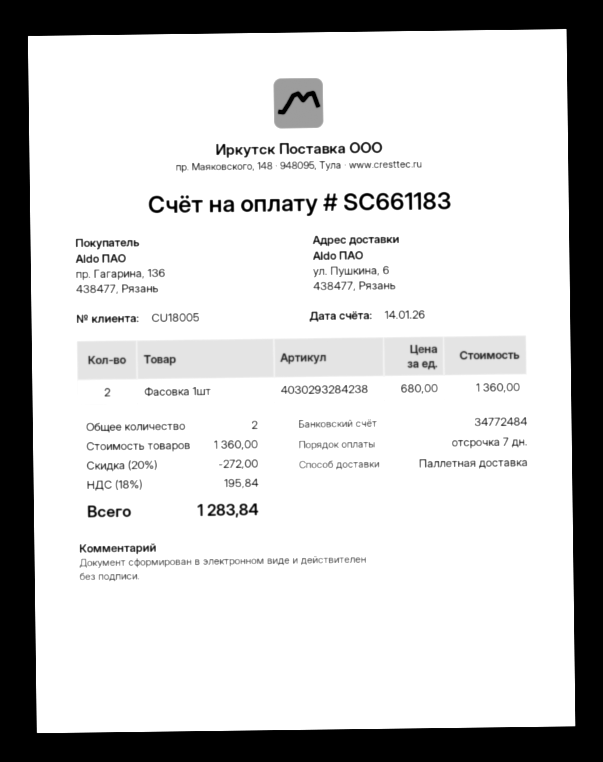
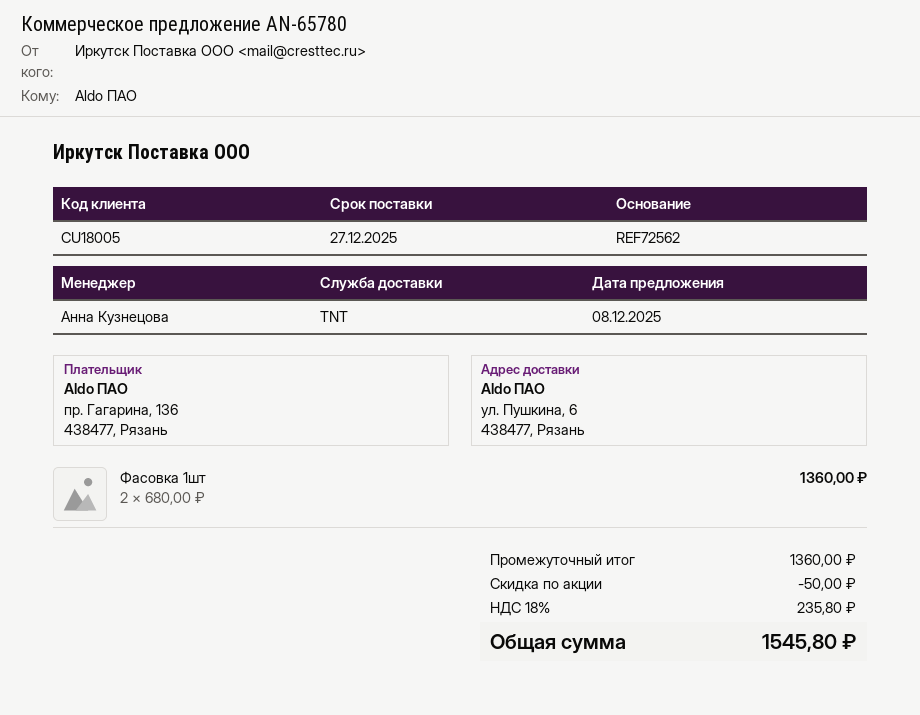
shipping method: pallet freight -> TNT
discount: 272.00 -> 50.00
tax: 18% = 195.84 -> 18% = 235.80
total: 1283.84 -> 1545.80

